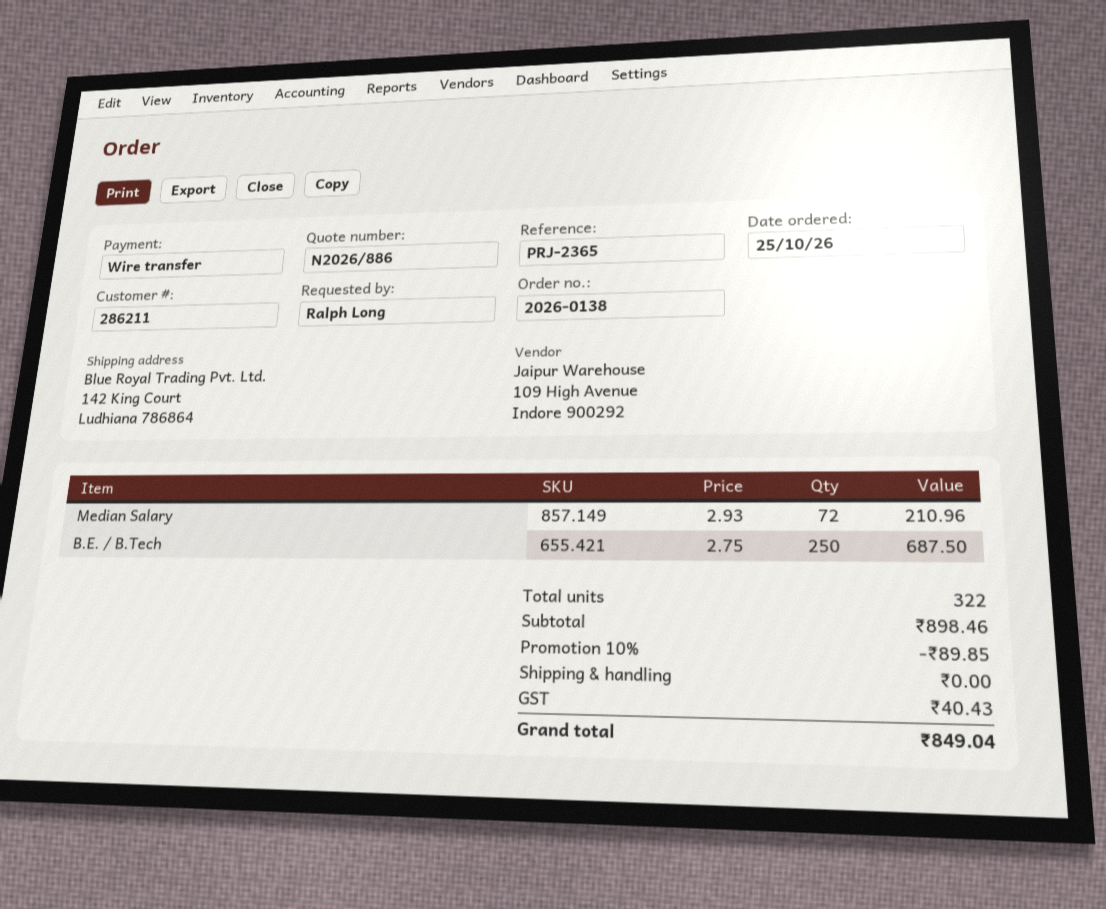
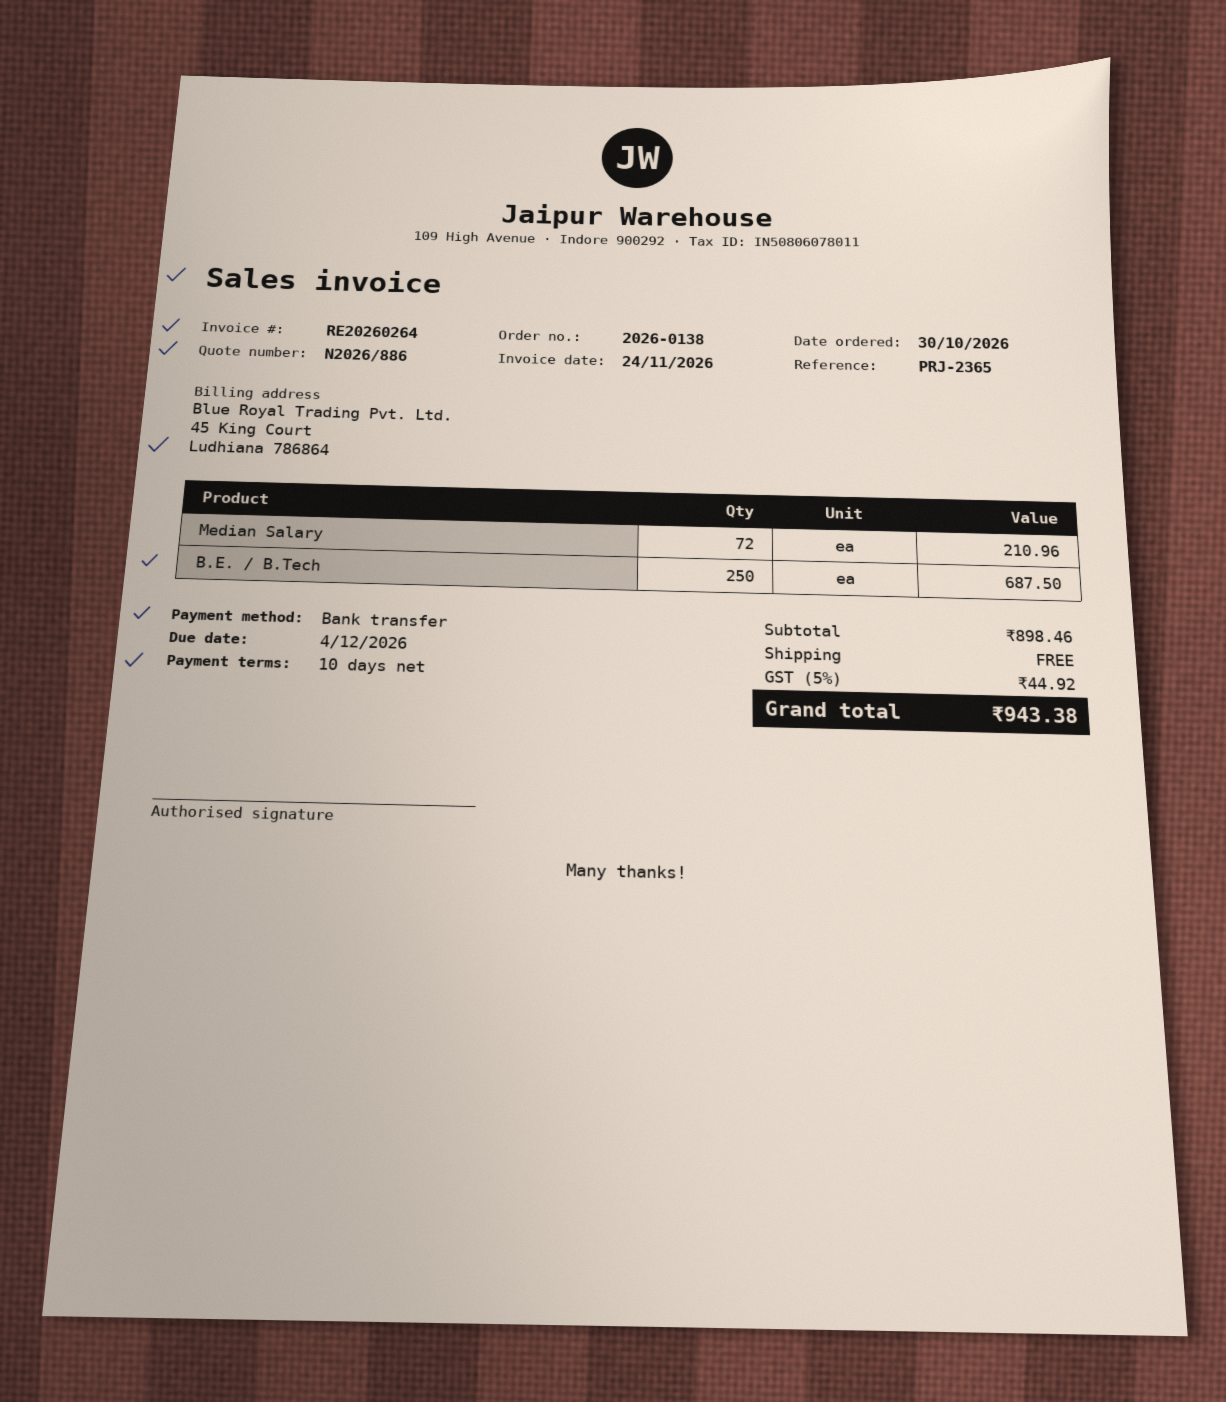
order date: 2026-10-25 -> 2026-10-30
discount: 10% = 89.85 -> none
tax: 40.43 -> 44.92
total: 849.04 -> 943.38

